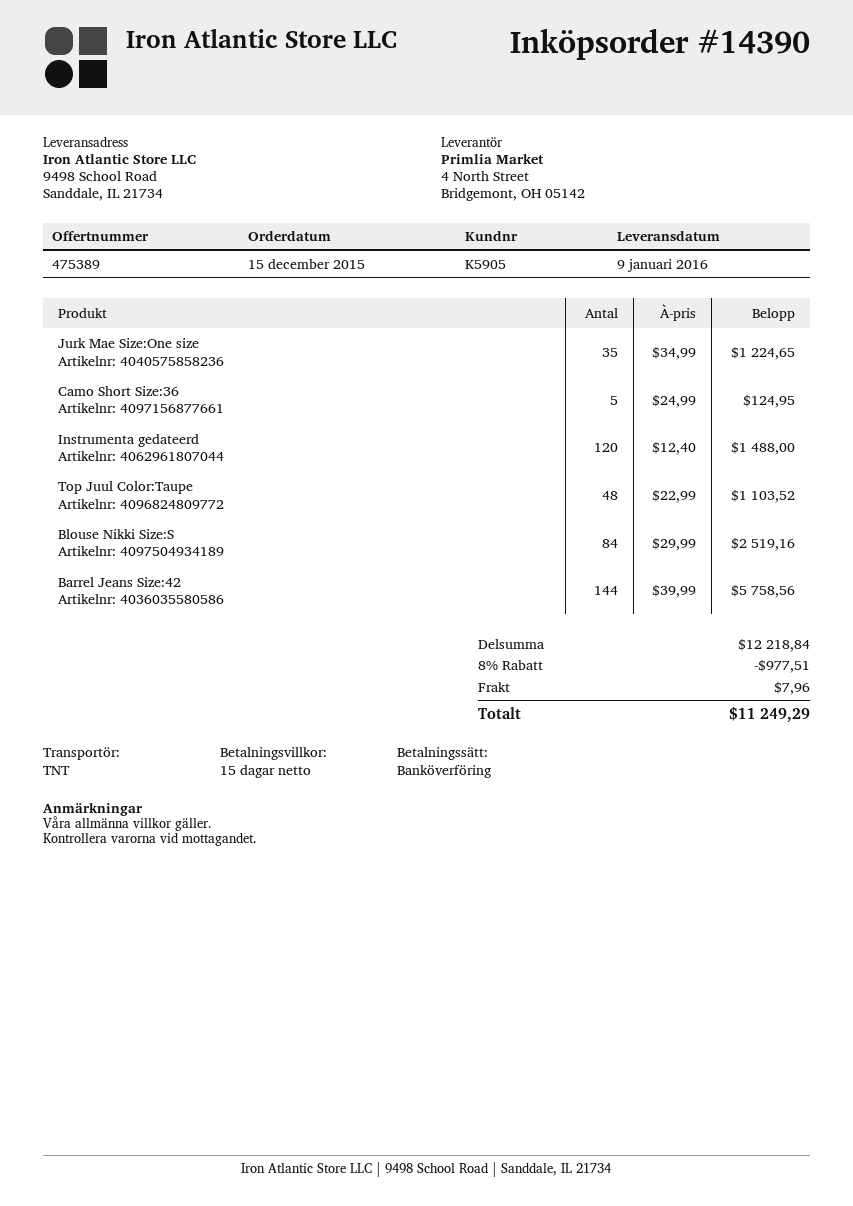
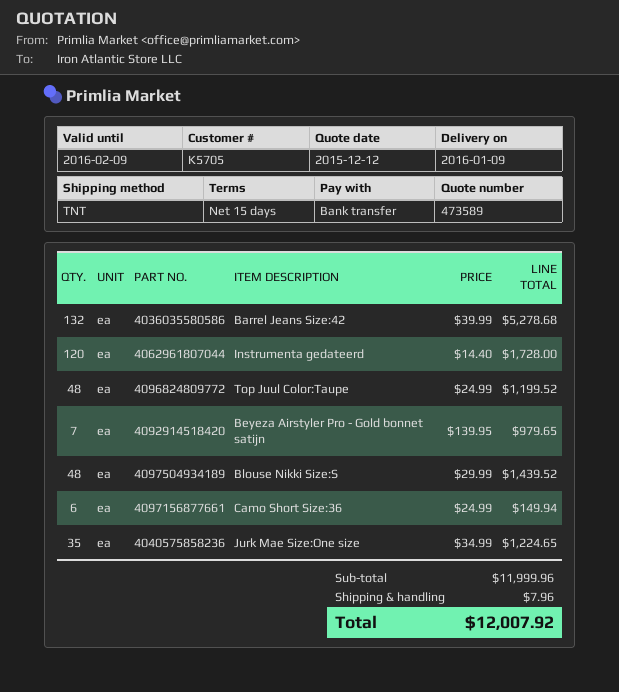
quote number: 475389 -> 473589
customer number: K5905 -> K5705
Camo Short Size:36: 5 x 24.99 = 124.95 -> 6 x 24.99 = 149.94
Instrumenta gedateerd: 120 x 12.40 = 1488.00 -> 120 x 14.40 = 1728.00
Top Juul Color:Taupe: 48 x 22.99 = 1103.52 -> 48 x 24.99 = 1199.52
Blouse Nikki Size:S: 84 x 29.99 = 2519.16 -> 48 x 29.99 = 1439.52
Barrel Jeans Size:42: 144 x 39.99 = 5758.56 -> 132 x 39.99 = 5278.68
Beyeza Airstyler Pro - Gold bonnet satijn: none -> 7 x 139.95 = 979.65
subtotal: 12218.84 -> 11999.96
discount: 8% = 977.51 -> none
total: 11249.29 -> 12007.92

